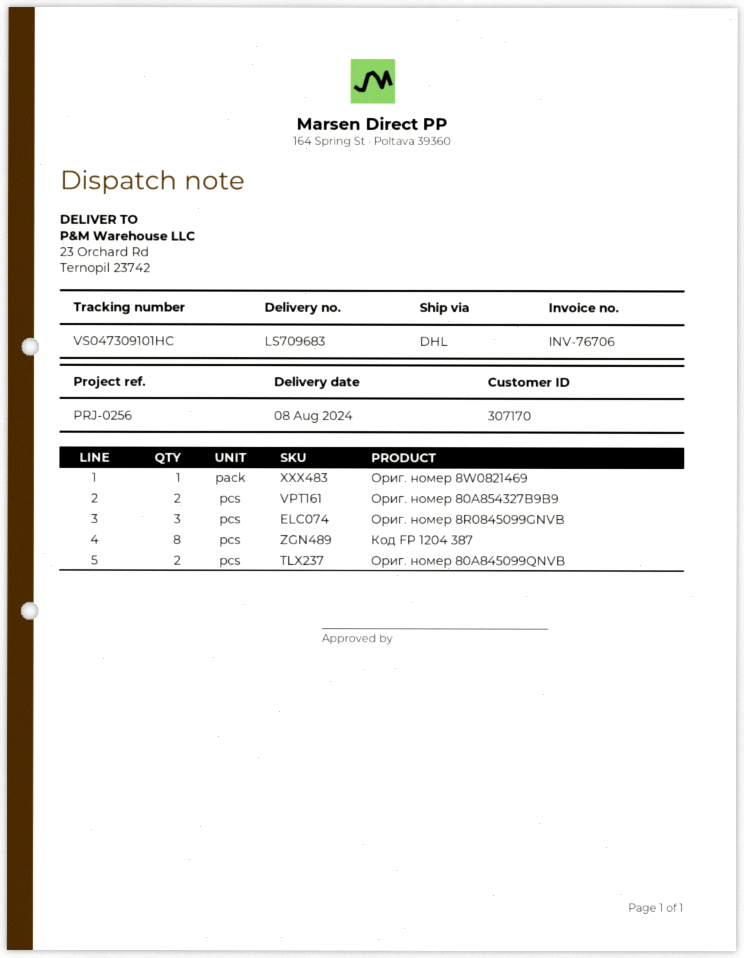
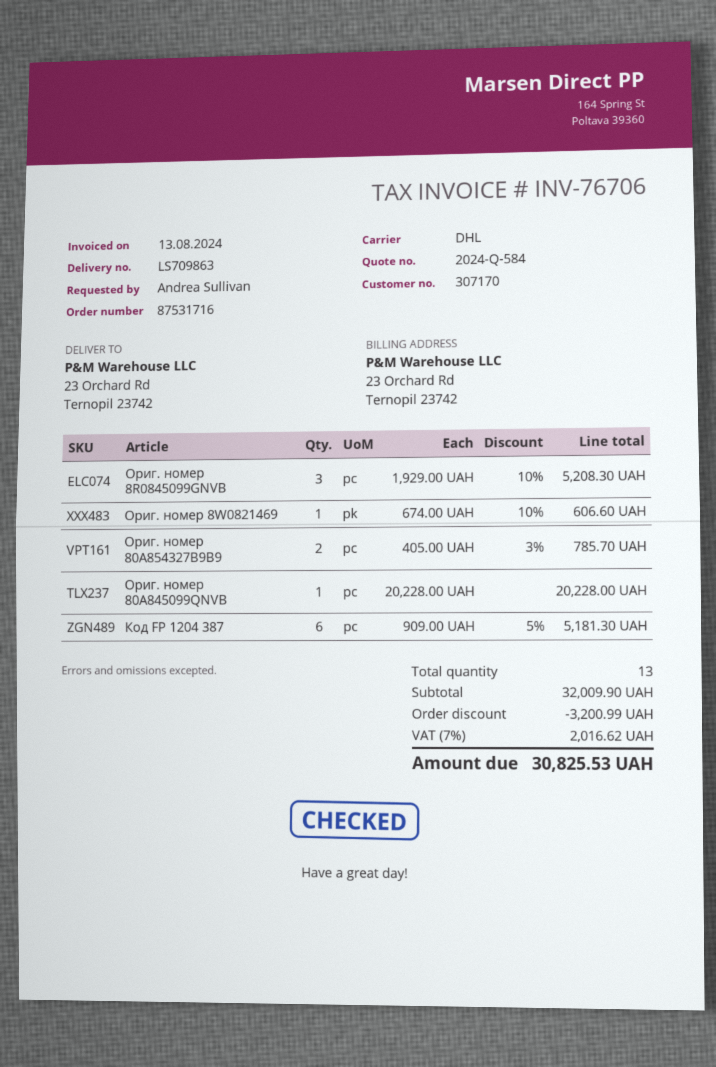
delivery note number: LS709683 -> LS709863
Код FP 1204 387: 8 -> 6
Ориг. номер 80A845099QNVB: 2 -> 1

